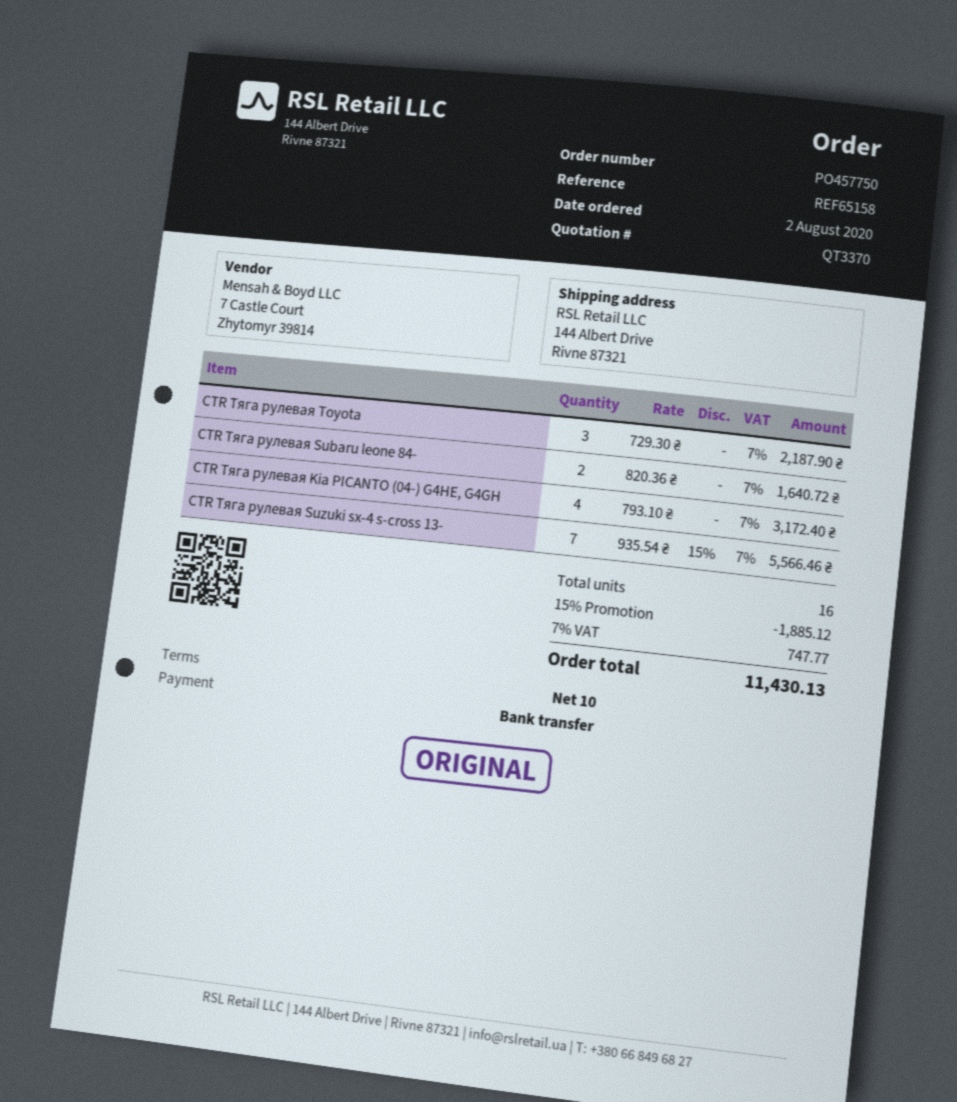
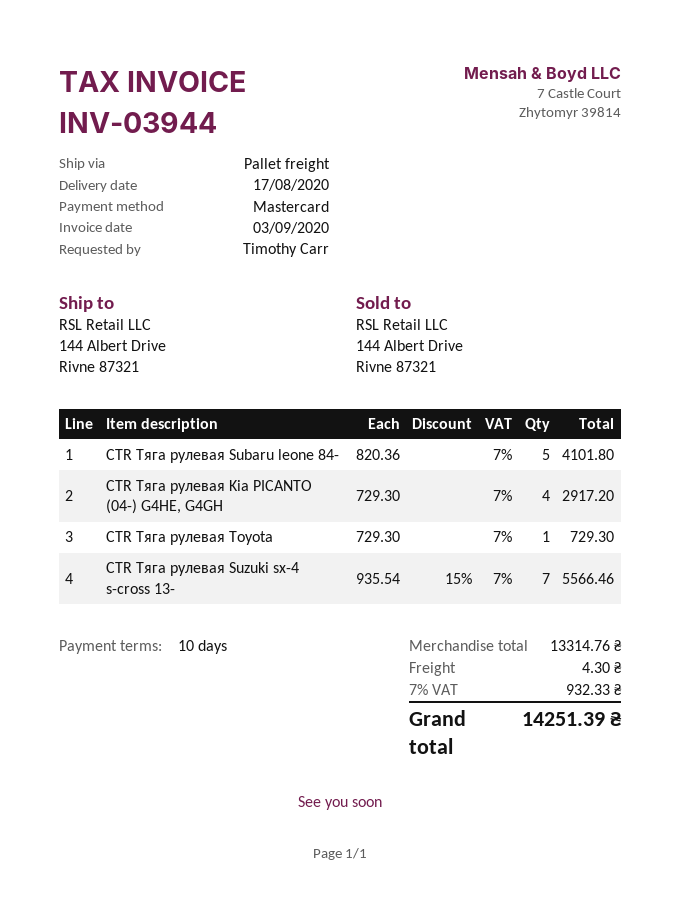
payment method: bank transfer -> Mastercard
CTR Тяга рулевая Toyota: 3 x 729.30 = 2187.90 -> 1 x 729.30 = 729.30
CTR Тяга рулевая Subaru leone 84-: 2 x 820.36 = 1640.72 -> 5 x 820.36 = 4101.80
CTR Тяга рулевая Kia PICANTO (04-) G4HE, G4GH: 4 x 793.10 = 3172.40 -> 4 x 729.30 = 2917.20
discount: 15% = 1885.12 -> none
shipping: none -> 4.30
tax: 7% = 747.77 -> 7% = 932.33
total: 11430.13 -> 14251.39

